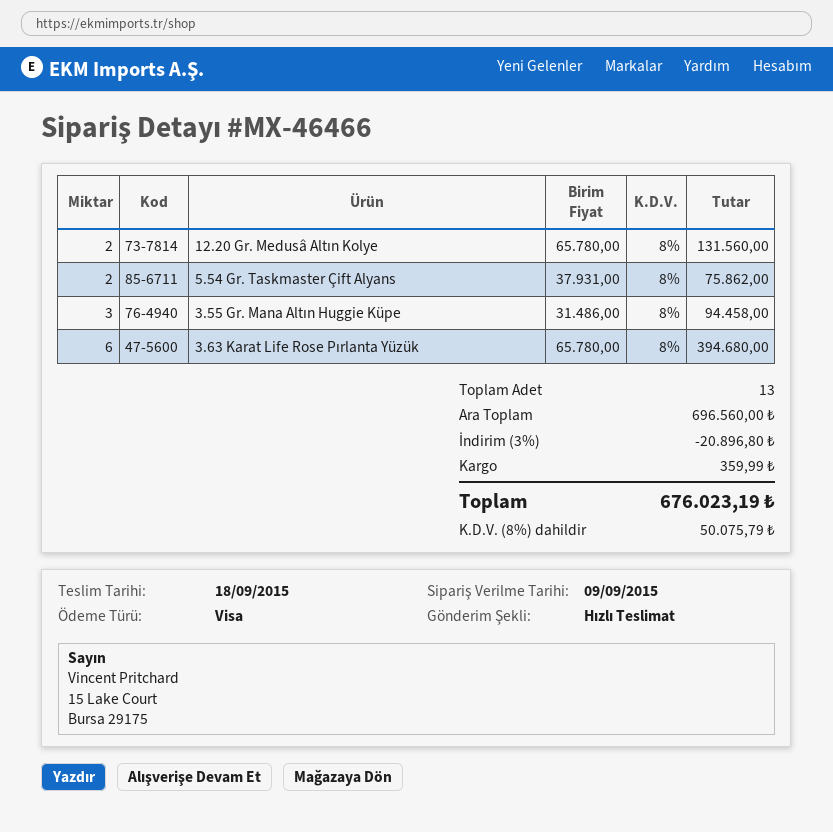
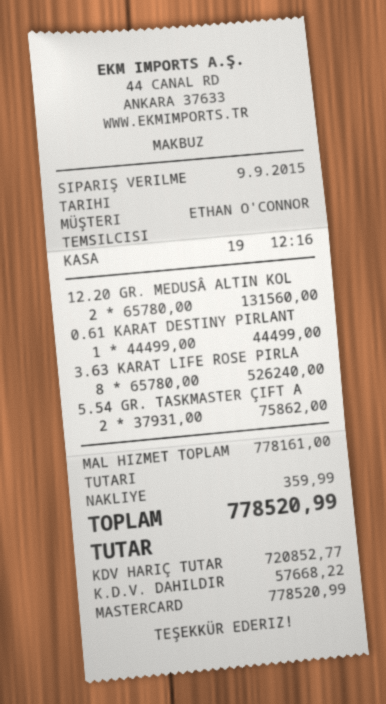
payment method: Visa -> Mastercard
3.55 Gr. Mana Altın Huggie Küpe: 3 x 31486.00 = 94458.00 -> none
3.63 Karat Life Rose Pırlanta Yüzük: 6 x 65780.00 = 394680.00 -> 8 x 65780.00 = 526240.00
0.61 KARAT DESTINY PIRLANT: none -> 1 x 44499.00 = 44499.00
subtotal: 696560.00 -> 778161.00
discount: 3% = 20896.80 -> none
tax: 50075.79 -> 57668.22
total: 676023.19 -> 778520.99

